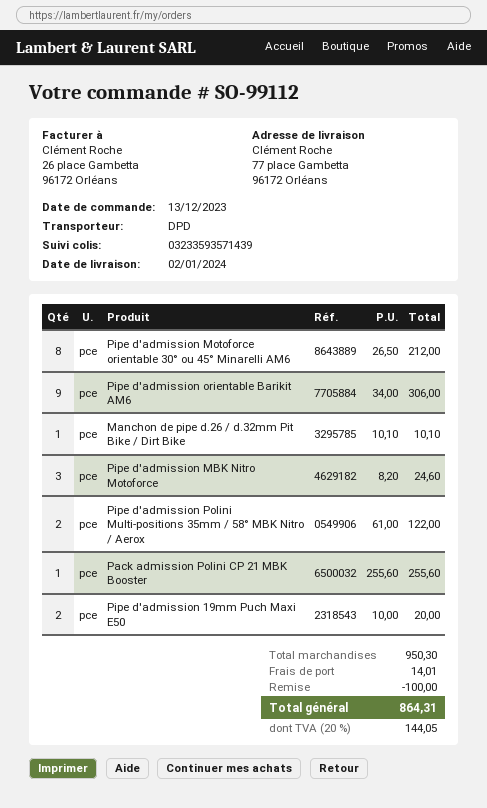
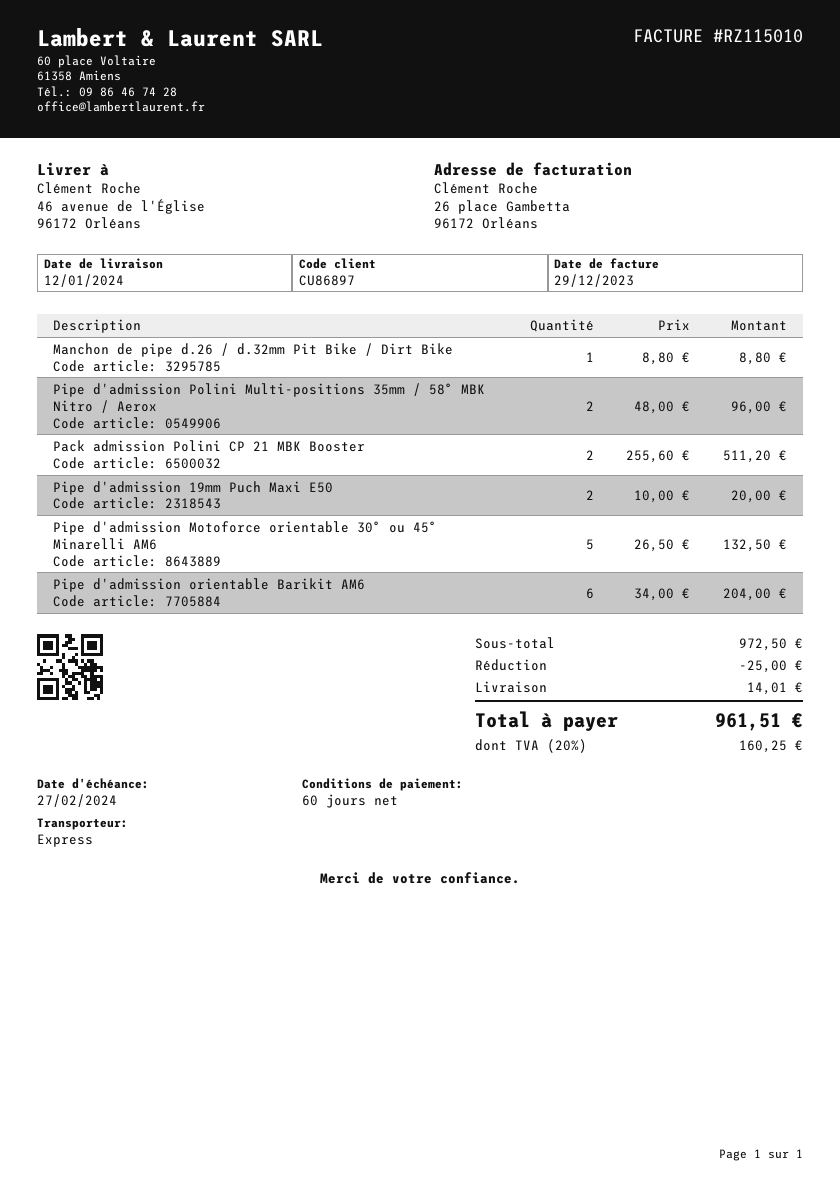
delivery date: 2024-01-02 -> 2024-01-12
shipping method: DPD -> express
ship to: 77 place Gambetta, 96172 Orléans -> 46 avenue de l'Église, 96172 Orléans
Pipe d'admission Motoforce orientable 30° ou 45° Minarelli AM6: 8 x 26.50 = 212.00 -> 5 x 26.50 = 132.50
Pipe d'admission orientable Barikit AM6: 9 x 34.00 = 306.00 -> 6 x 34.00 = 204.00
Manchon de pipe d.26 / d.32mm Pit Bike / Dirt Bike: 1 x 10.10 = 10.10 -> 1 x 8.80 = 8.80
Pipe d'admission MBK Nitro Motoforce: 3 x 8.20 = 24.60 -> none
Pipe d'admission Polini Multi-positions 35mm / 58° MBK Nitro / Aerox: 2 x 61.00 = 122.00 -> 2 x 48.00 = 96.00
Pack admission Polini CP 21 MBK Booster: 1 x 255.60 = 255.60 -> 2 x 255.60 = 511.20
subtotal: 950.30 -> 972.50
discount: 100.00 -> 25.00
tax: 20% = 144.05 -> 20% = 160.25
total: 864.31 -> 961.51

